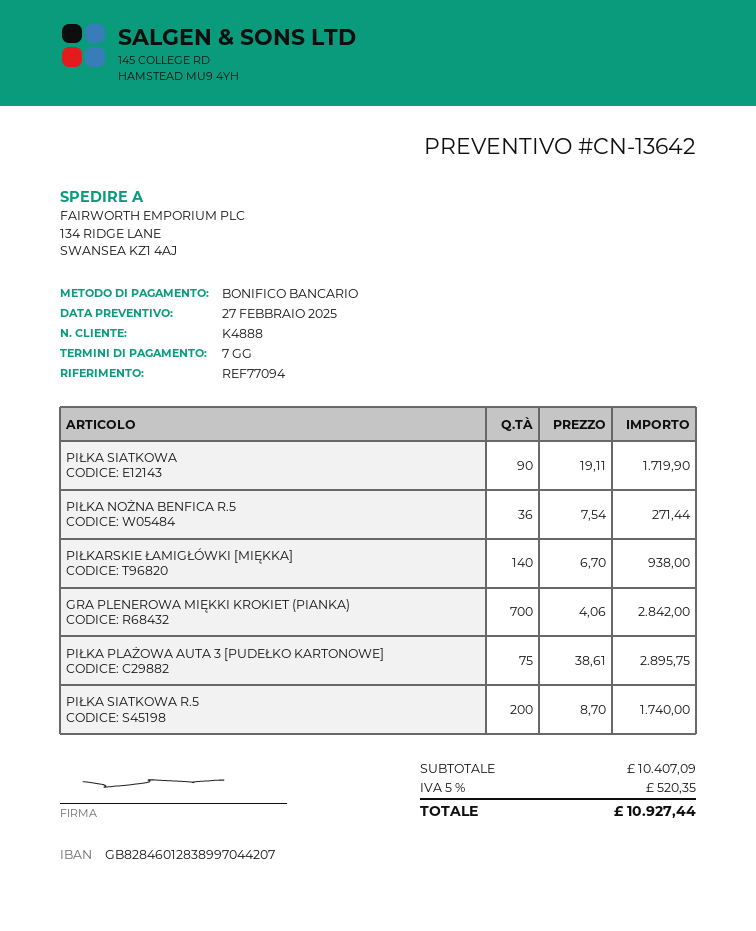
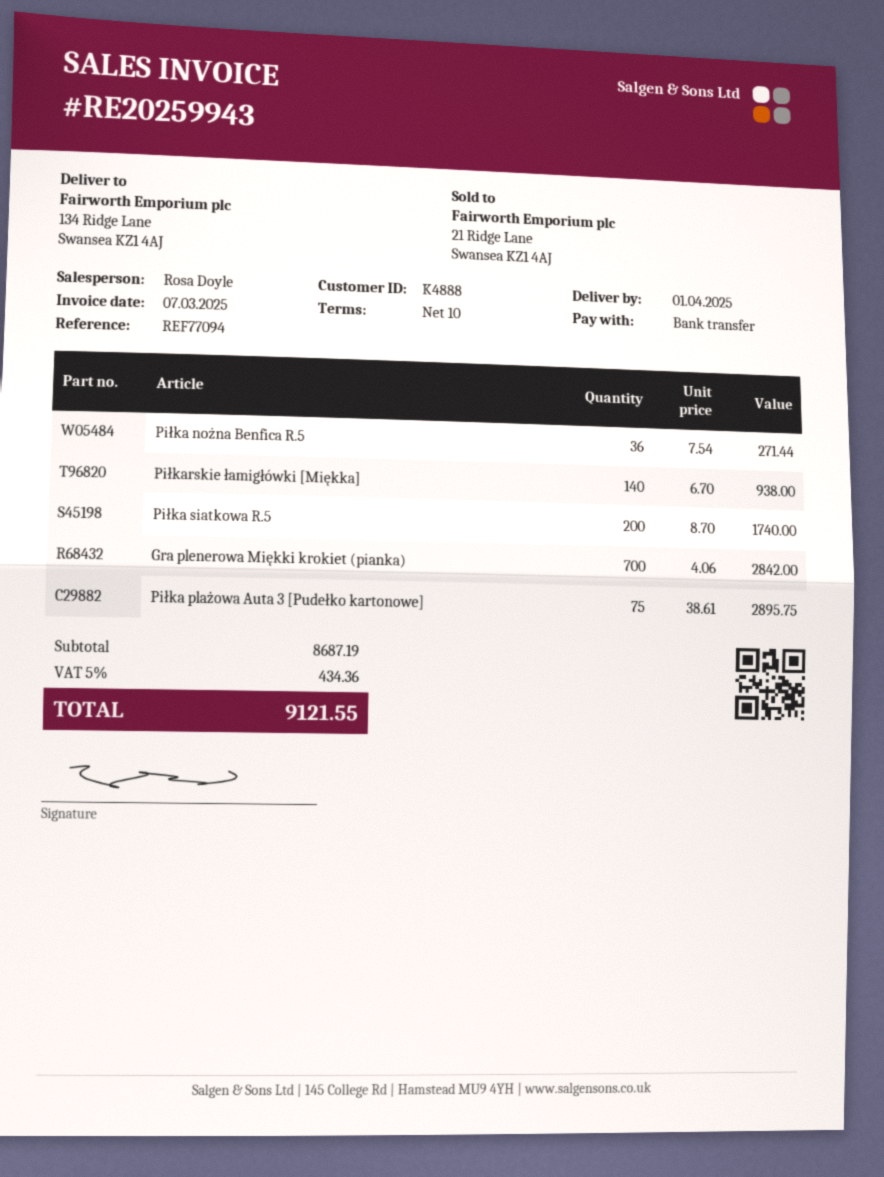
payment terms: 7 days -> 10 days
PIŁKA SIATKOWA: 90 x 19.11 = 1719.90 -> none
subtotal: 10407.09 -> 8687.19
tax: 5% = 520.35 -> 5% = 434.36
total: 10927.44 -> 9121.55

